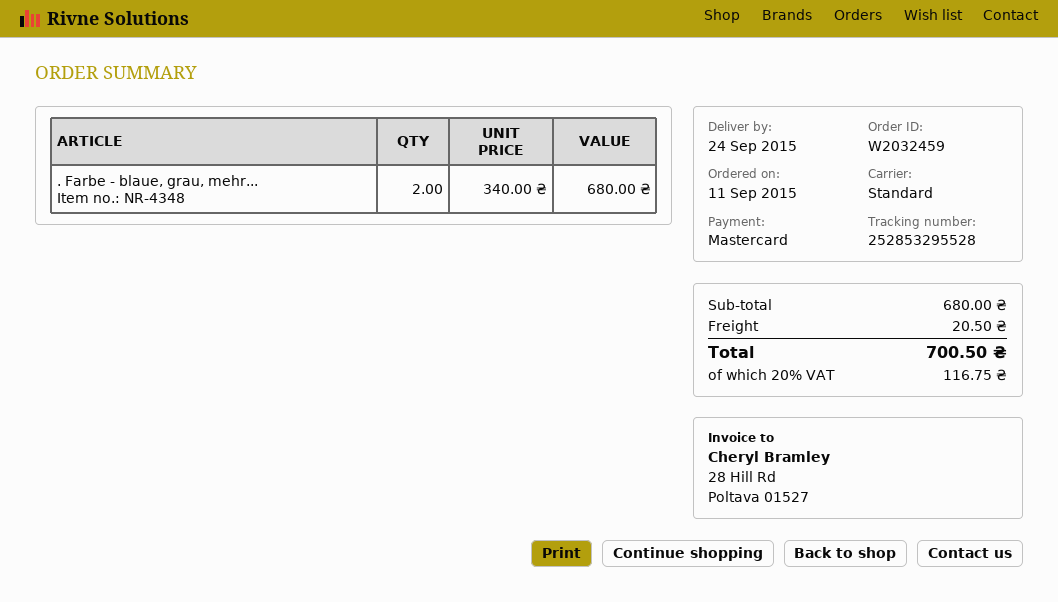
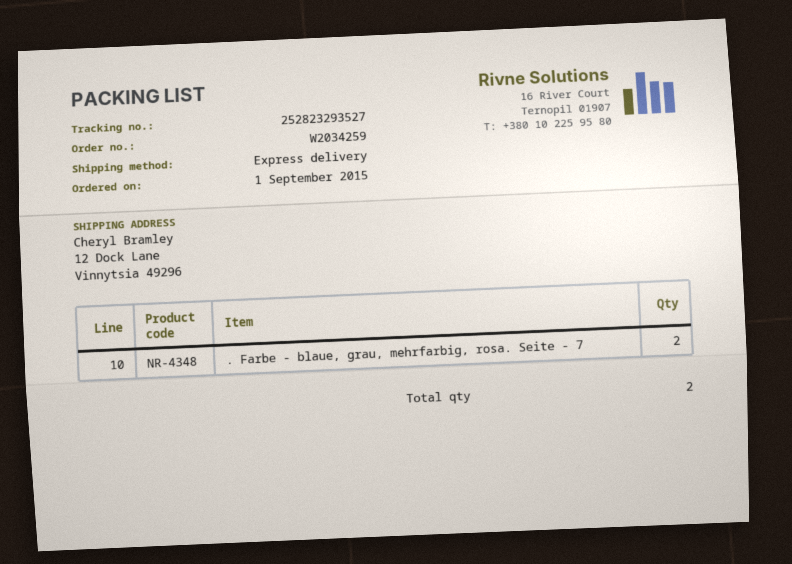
order number: W2032459 -> W2034259
order date: 2015-09-11 -> 2015-09-01
shipping method: standard -> express
tracking number: 252853295528 -> 252823293527

